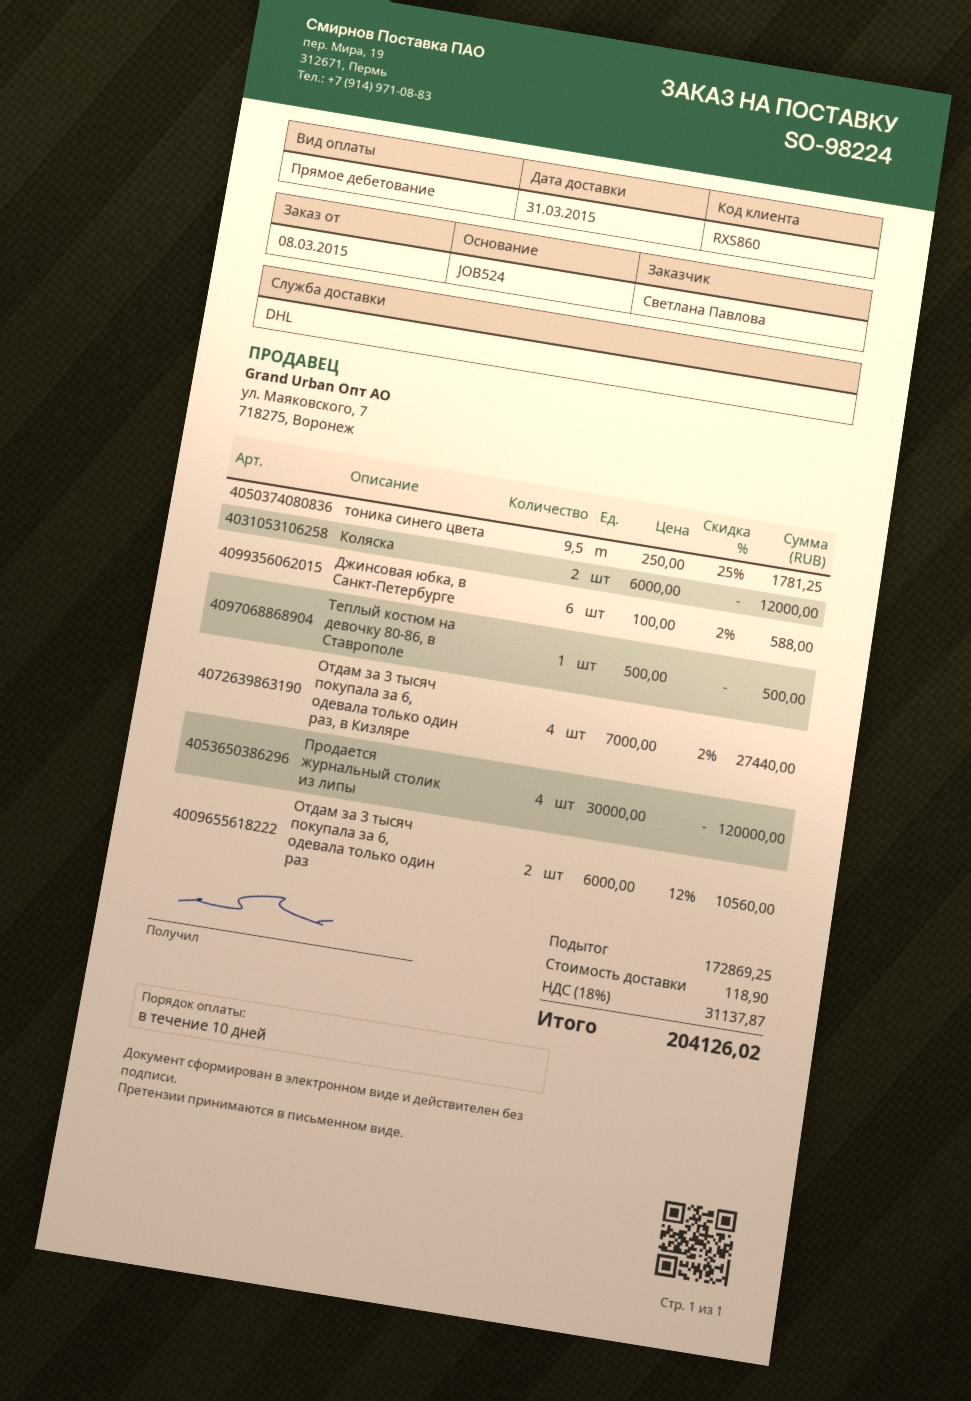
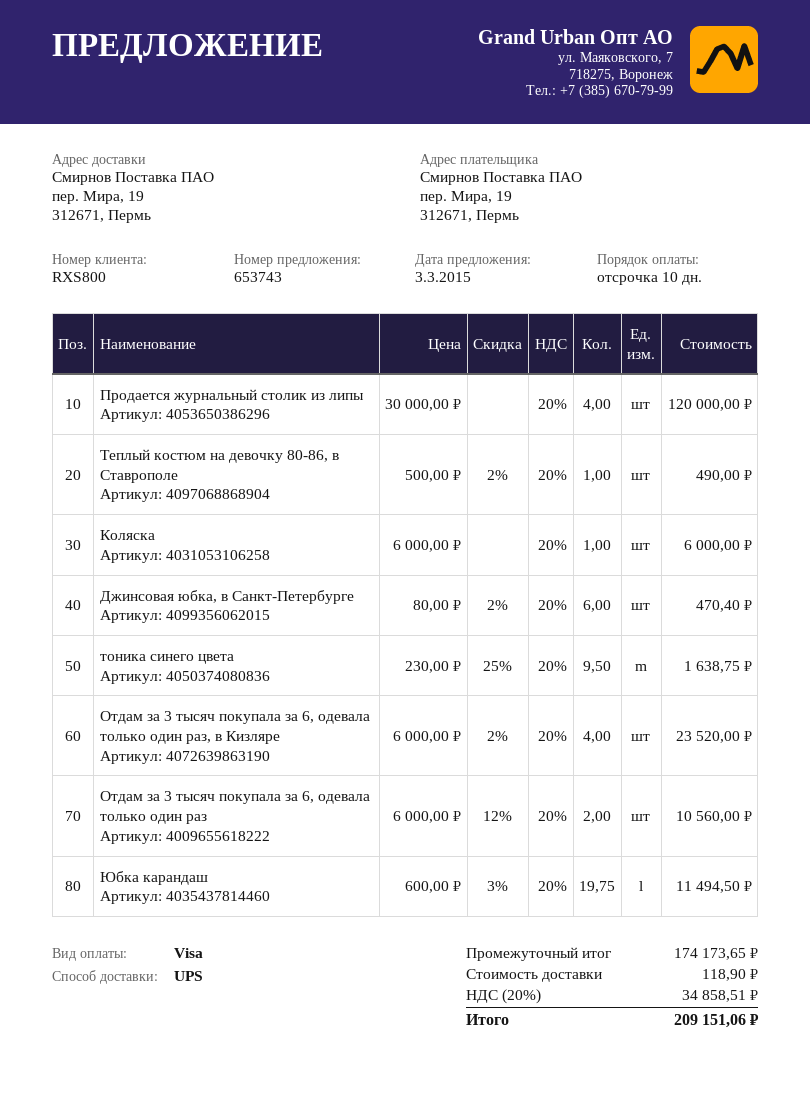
customer number: RXS860 -> RXS800
payment method: direct debit -> Visa
shipping method: DHL -> UPS
тоника синего цвета: 9.5 x 250.00 - 25% = 1781.25 -> 9.5 x 230.00 - 25% = 1638.75
Коляска: 2 x 6000.00 = 12000.00 -> 1 x 6000.00 = 6000.00
Джинсовая юбка, в Санкт-Петербурге: 6 x 100.00 - 2% = 588.00 -> 6 x 80.00 - 2% = 470.40
Теплый костюм на девочку 80-86, в Ставрополе: 1 x 500.00 = 500.00 -> 1 x 500.00 - 2% = 490.00
Отдам за 3 тысяч покупала за 6, одевала только один раз, в Кизляре: 4 x 7000.00 - 2% = 27440.00 -> 4 x 6000.00 - 2% = 23520.00
Юбка карандаш: none -> 19.75 x 600.00 - 3% = 11494.50
subtotal: 172869.25 -> 174173.65
tax: 18% = 31137.87 -> 20% = 34858.51
total: 204126.02 -> 209151.06

